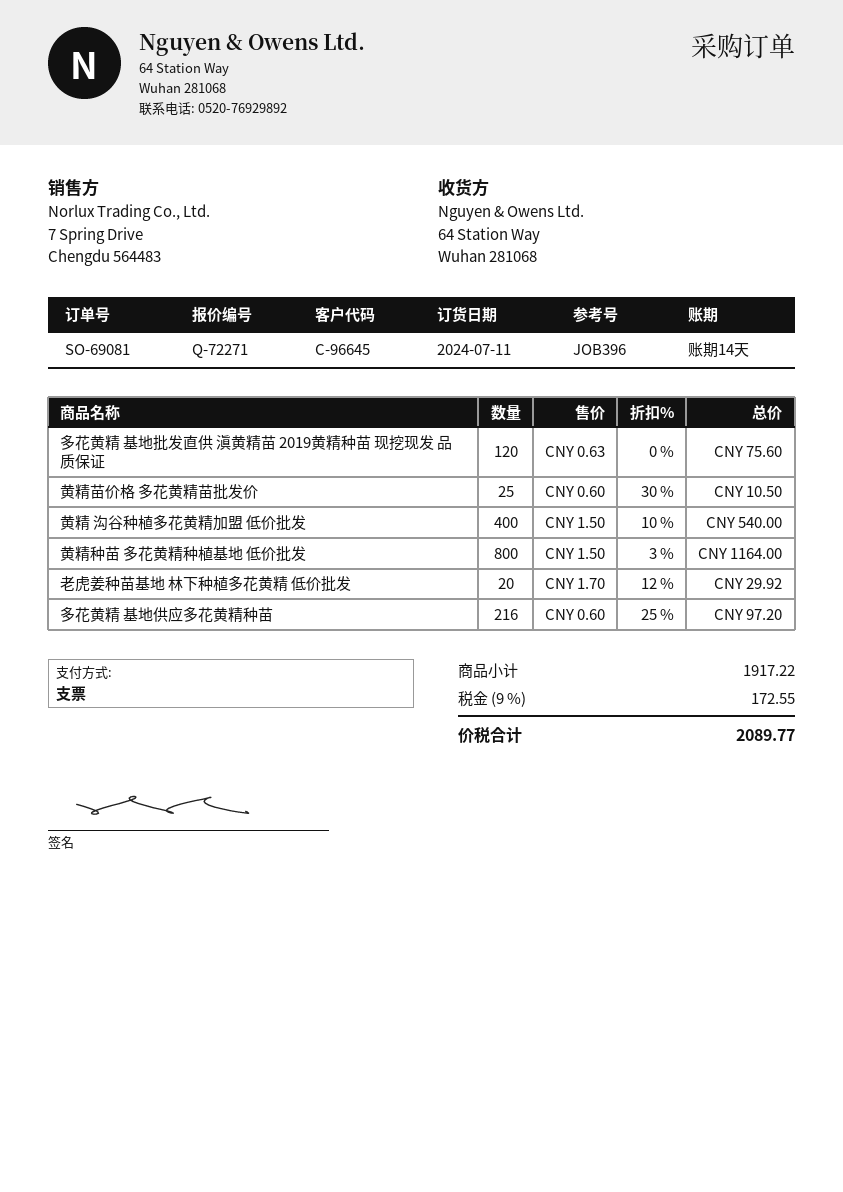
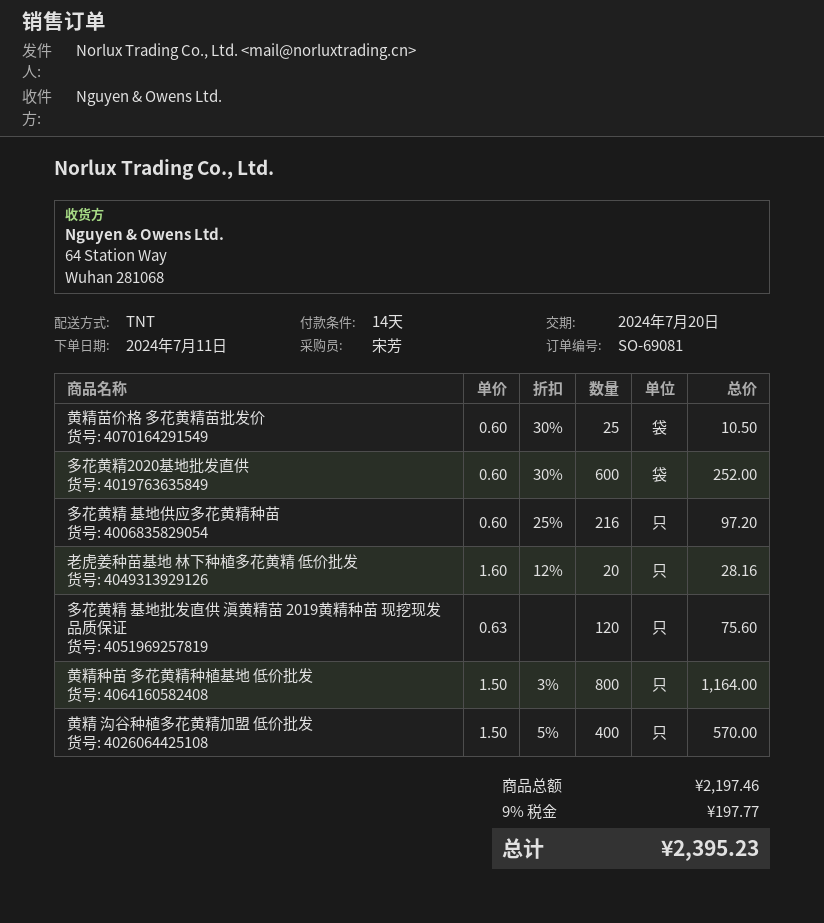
黄精 沟谷种植多花黄精加盟 低价批发: 400 x 1.50 - 10% = 540.00 -> 400 x 1.50 - 5% = 570.00
老虎姜种苗基地 林下种植多花黄精 低价批发: 20 x 1.70 - 12% = 29.92 -> 20 x 1.60 - 12% = 28.16
多花黄精2020基地批发直供: none -> 600 x 0.60 - 30% = 252.00
subtotal: 1917.22 -> 2197.46
tax: 9% = 172.55 -> 9% = 197.77
total: 2089.77 -> 2395.23

